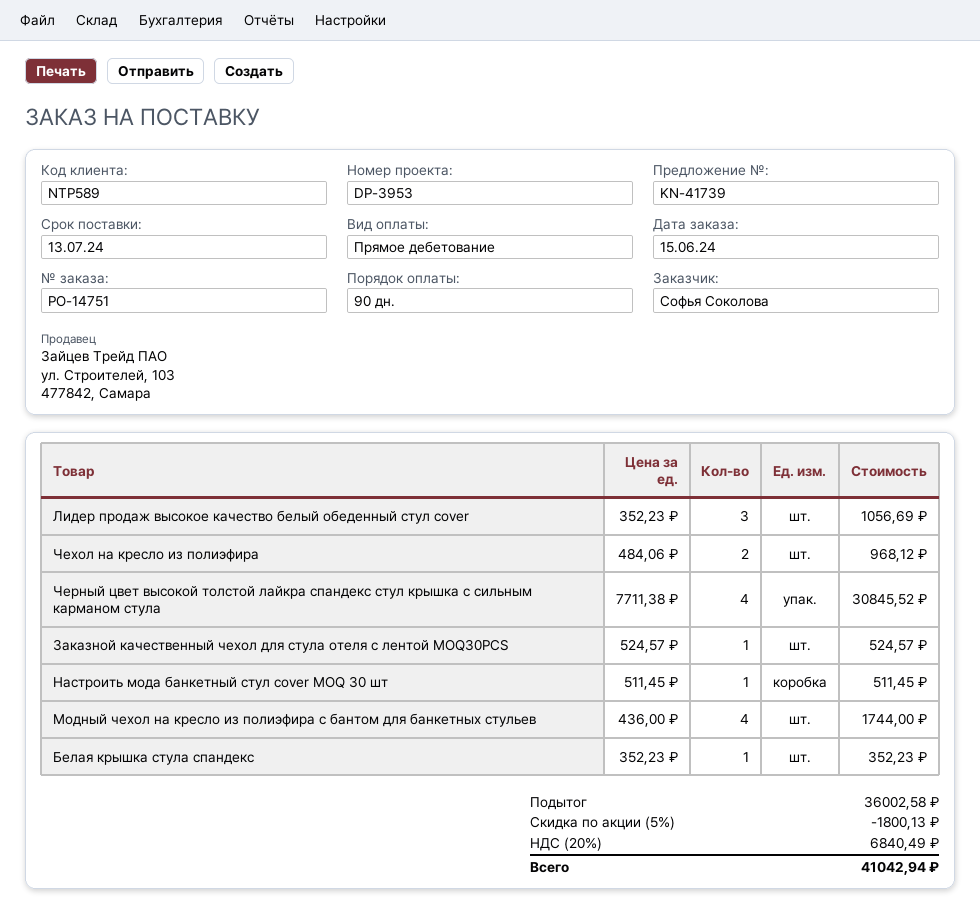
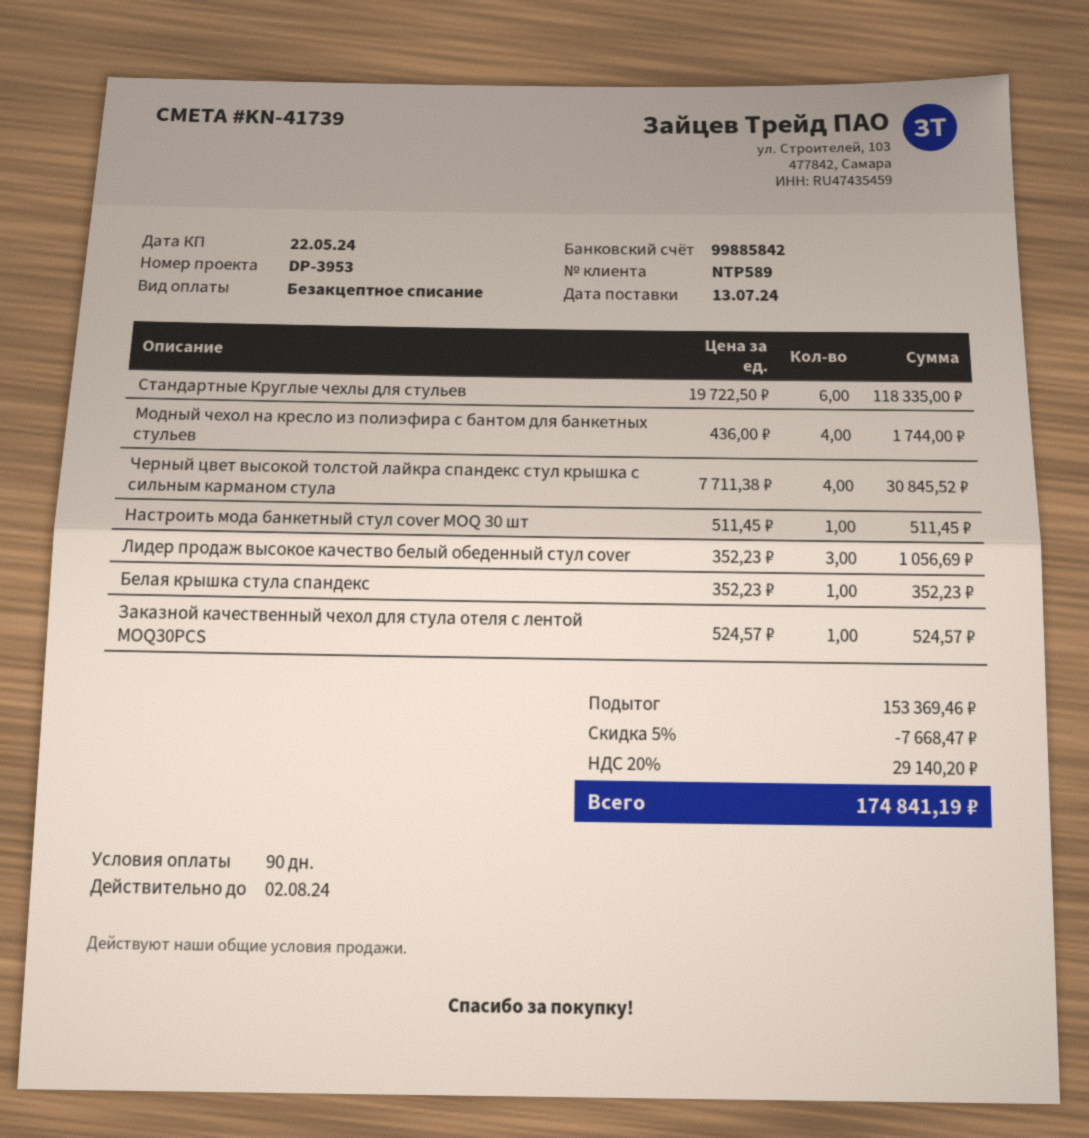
Чехол на кресло из полиэфира: 2 x 484.06 = 968.12 -> none
Стандартные Круглые чехлы для стульев: none -> 6 x 19722.50 = 118335.00
subtotal: 36002.58 -> 153369.46
discount: 5% = 1800.13 -> 5% = 7668.47
tax: 20% = 6840.49 -> 20% = 29140.20
total: 41042.94 -> 174841.19

